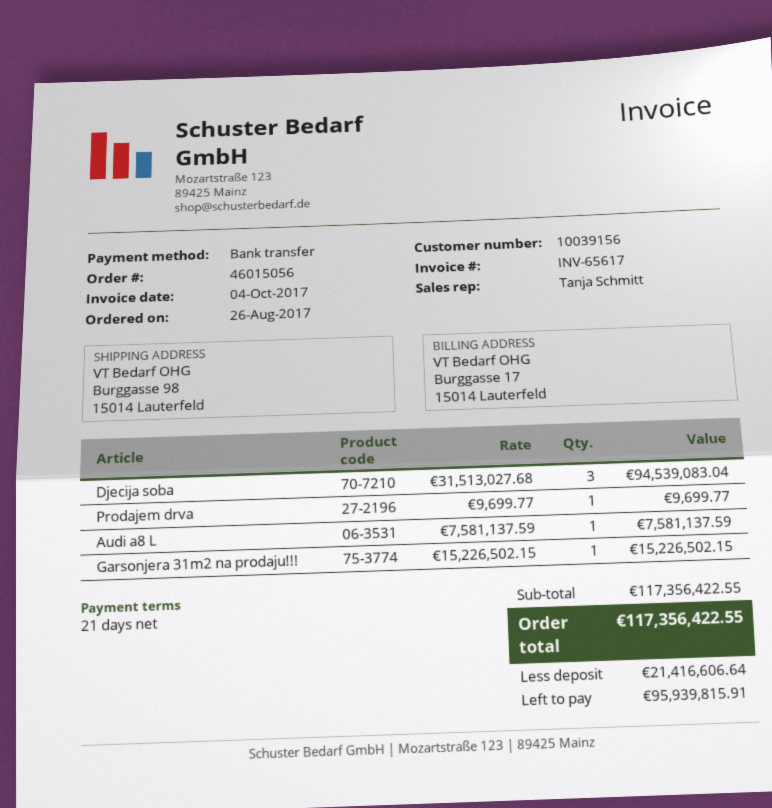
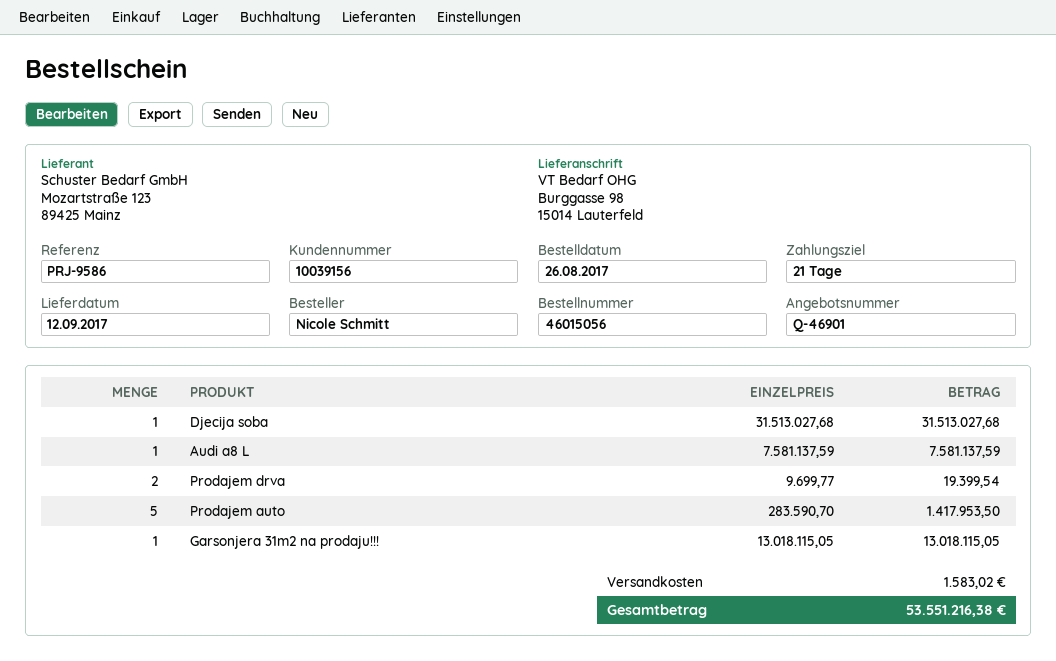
Djecija soba: 3 x 31513027.68 = 94539083.04 -> 1 x 31513027.68 = 31513027.68
Prodajem drva: 1 x 9699.77 = 9699.77 -> 2 x 9699.77 = 19399.54
Garsonjera 31m2 na prodaju!!!: 1 x 15226502.15 = 15226502.15 -> 1 x 13018115.05 = 13018115.05
Prodajem auto: none -> 5 x 283590.70 = 1417953.50
shipping: none -> 1583.02
total: 117356422.55 -> 53551216.38

